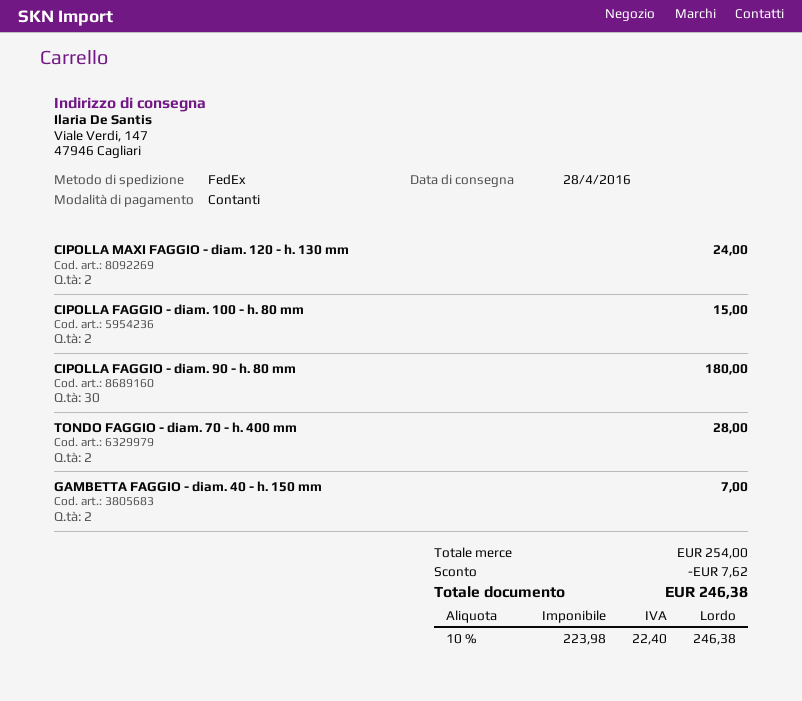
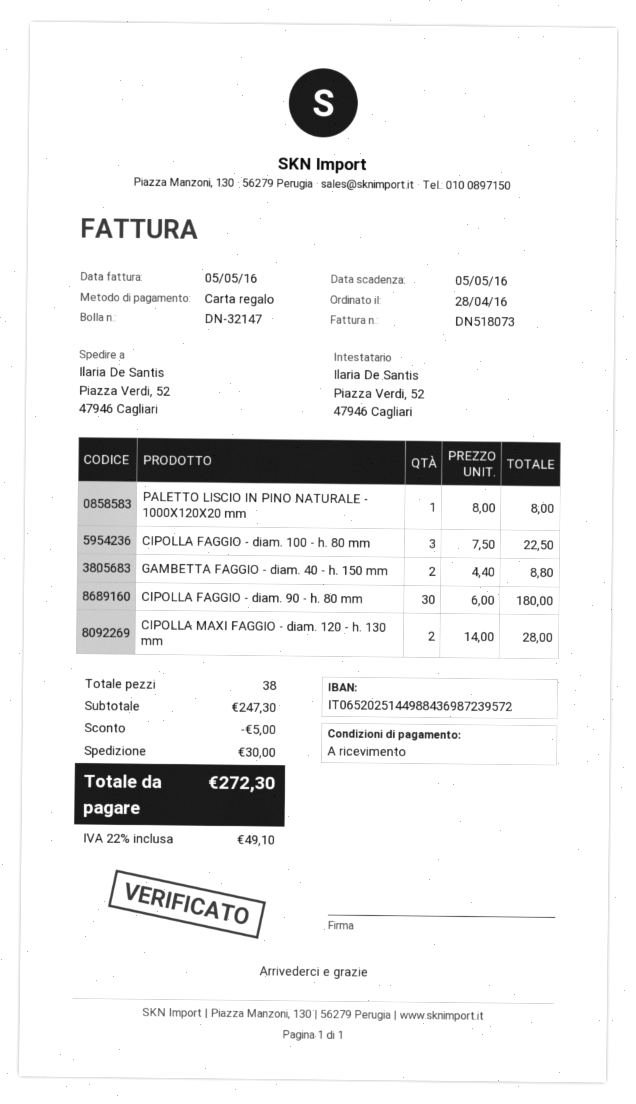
payment method: cash -> gift card
ship to: Viale Verdi, 147, 47946 Cagliari -> Piazza Verdi, 52, 47946 Cagliari
CIPOLLA MAXI FAGGIO - diam. 120 - h. 130 mm: 2 for 24.00 -> 2 for 28.00
CIPOLLA FAGGIO - diam. 100 - h. 80 mm: 2 for 15.00 -> 3 for 22.50
TONDO FAGGIO - diam. 70 - h. 400 mm: 2 for 28.00 -> none
GAMBETTA FAGGIO - diam. 40 - h. 150 mm: 2 for 7.00 -> 2 for 8.80
PALETTO LISCIO IN PINO NATURALE - 1000X120X20 mm: none -> 1 for 8.00
subtotal: 254.00 -> 247.30
discount: 7.62 -> 5.00
shipping: none -> 30.00
tax: 10% = 22.40 -> 22% = 49.10
total: 246.38 -> 272.30

